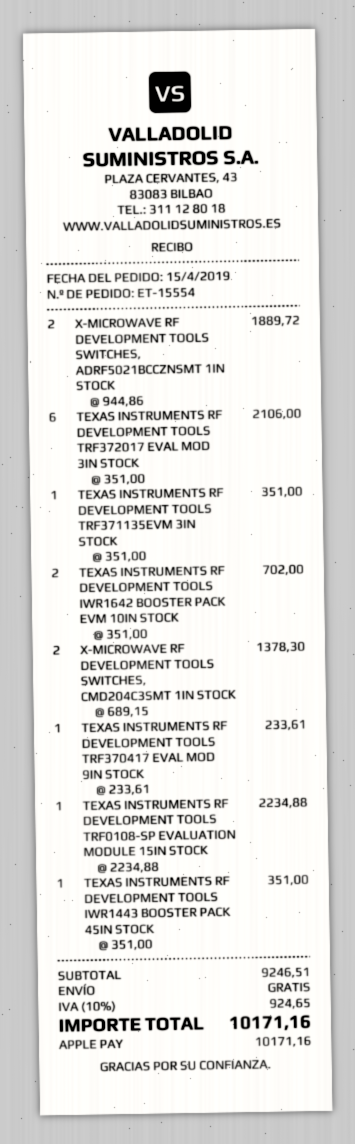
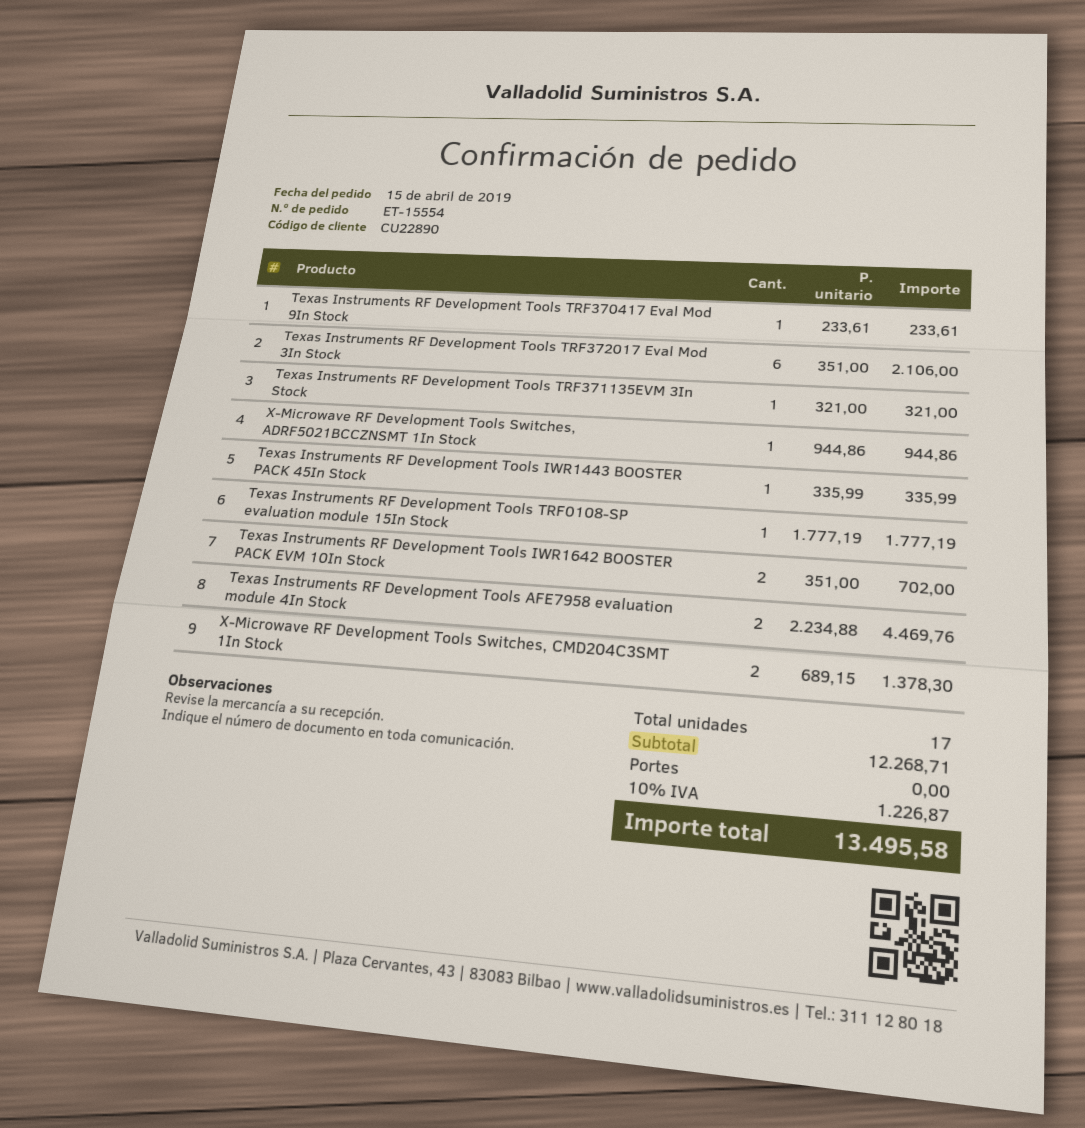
X-MICROWAVE RF DEVELOPMENT TOOLS SWITCHES, ADRF5021BCCZNSMT 1IN STOCK: 2 x 944.86 = 1889.72 -> 1 x 944.86 = 944.86
TEXAS INSTRUMENTS RF DEVELOPMENT TOOLS TRF371135EVM 3IN STOCK: 1 x 351.00 = 351.00 -> 1 x 321.00 = 321.00
TEXAS INSTRUMENTS RF DEVELOPMENT TOOLS TRF0108-SP EVALUATION MODULE 15IN STOCK: 1 x 2234.88 = 2234.88 -> 1 x 1777.19 = 1777.19
TEXAS INSTRUMENTS RF DEVELOPMENT TOOLS IWR1443 BOOSTER PACK 45IN STOCK: 1 x 351.00 = 351.00 -> 1 x 335.99 = 335.99
Texas Instruments RF Development Tools AFE7958 evaluation module 4In Stock: none -> 2 x 2234.88 = 4469.76
subtotal: 9246.51 -> 12268.71
tax: 10% = 924.65 -> 10% = 1226.87
total: 10171.16 -> 13495.58

